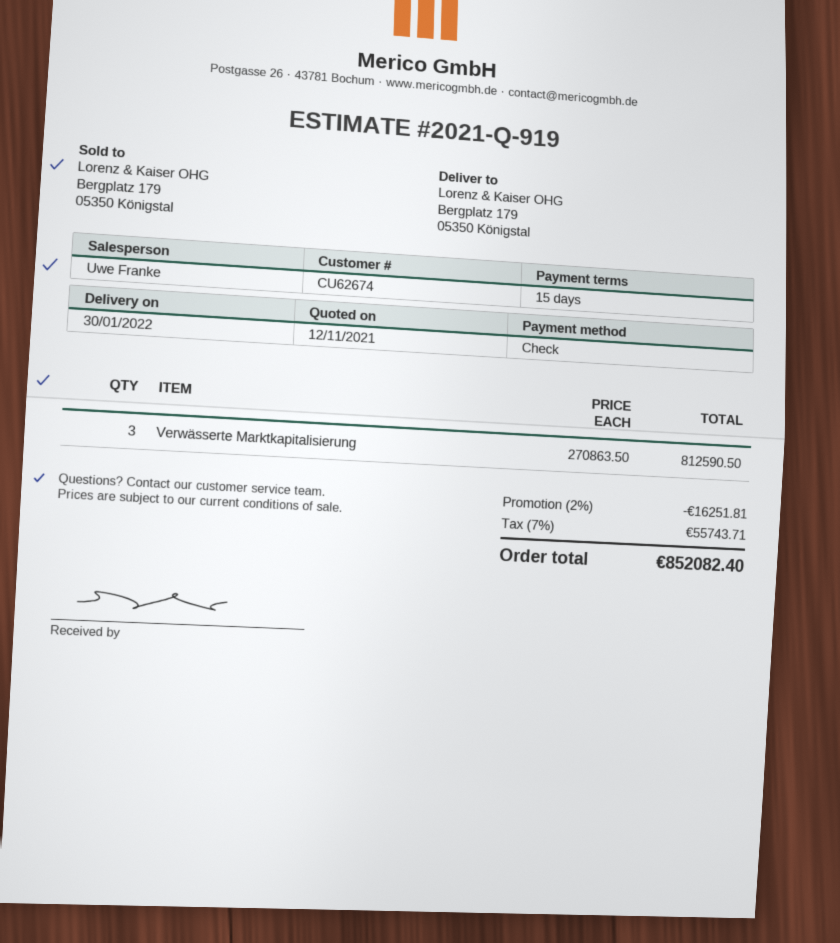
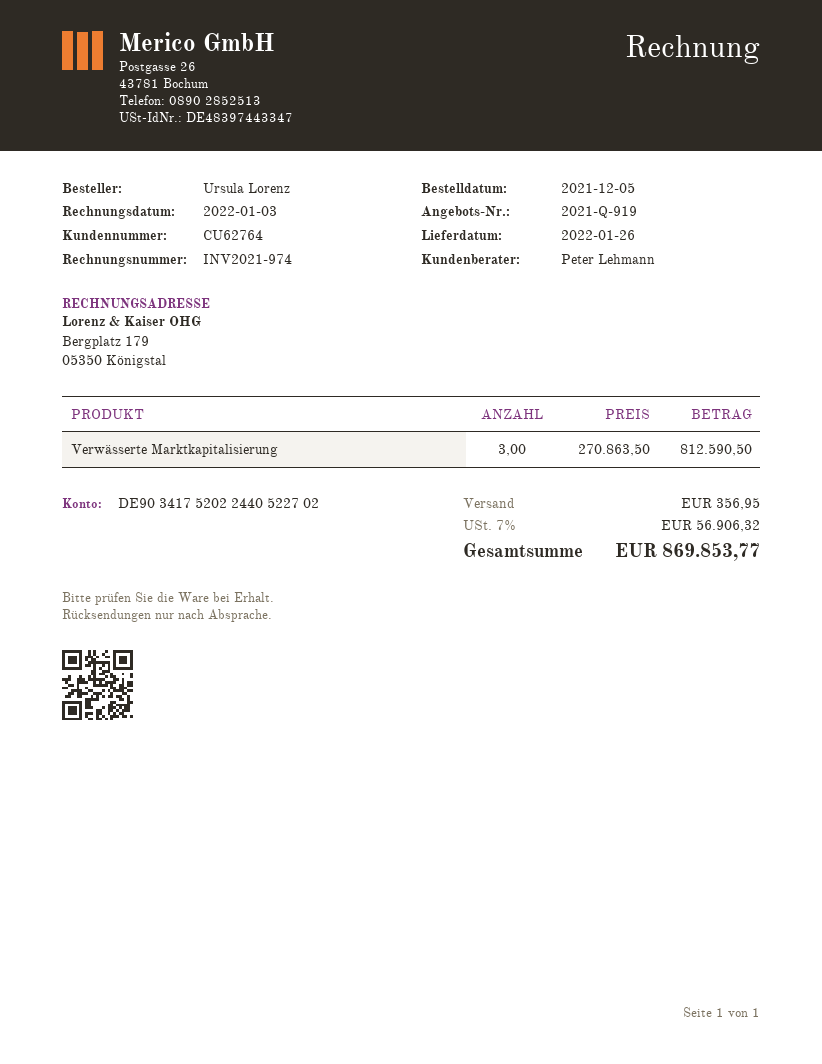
delivery date: 2022-01-30 -> 2022-01-26
customer number: CU62674 -> CU62764
sales rep: Uwe Franke -> Peter Lehmann
discount: 2% = 16251.81 -> none
shipping: none -> 356.95
tax: 7% = 55743.71 -> 7% = 56906.32
total: 852082.40 -> 869853.77

